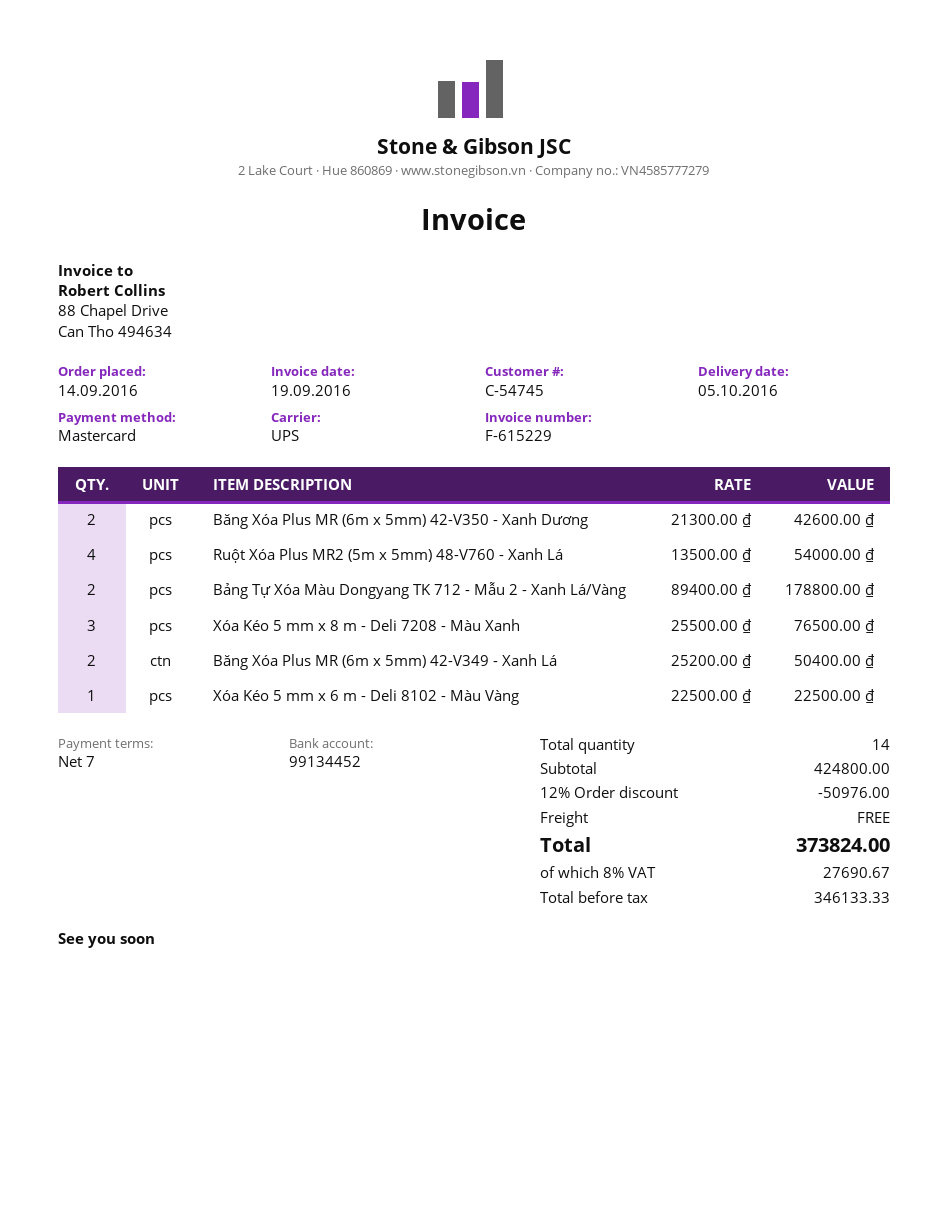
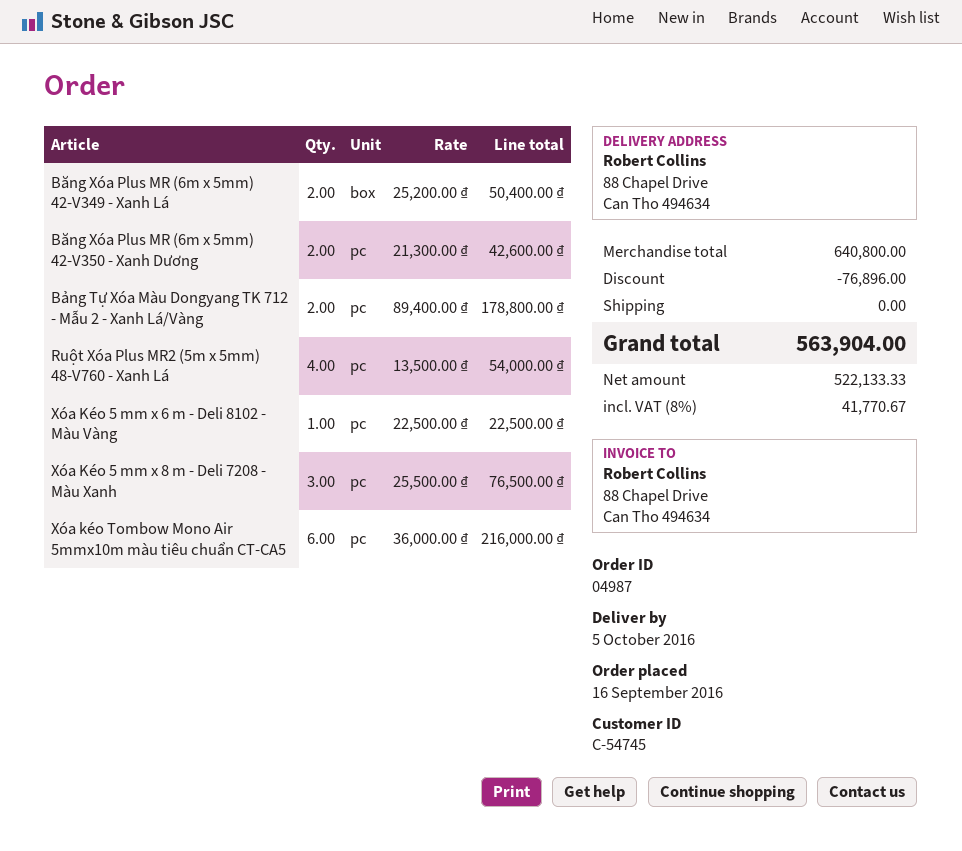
order date: 2016-09-14 -> 2016-09-16
Xóa kéo Tombow Mono Air 5mmx10m màu tiêu chuẩn CT-CA5: none -> 6 x 36000.00 = 216000.00
subtotal: 424800.00 -> 640800.00
discount: 50976.00 -> 76896.00
net: 346133.33 -> 522133.33
tax: 8% = 27690.67 -> 8% = 41770.67
total: 373824.00 -> 563904.00

